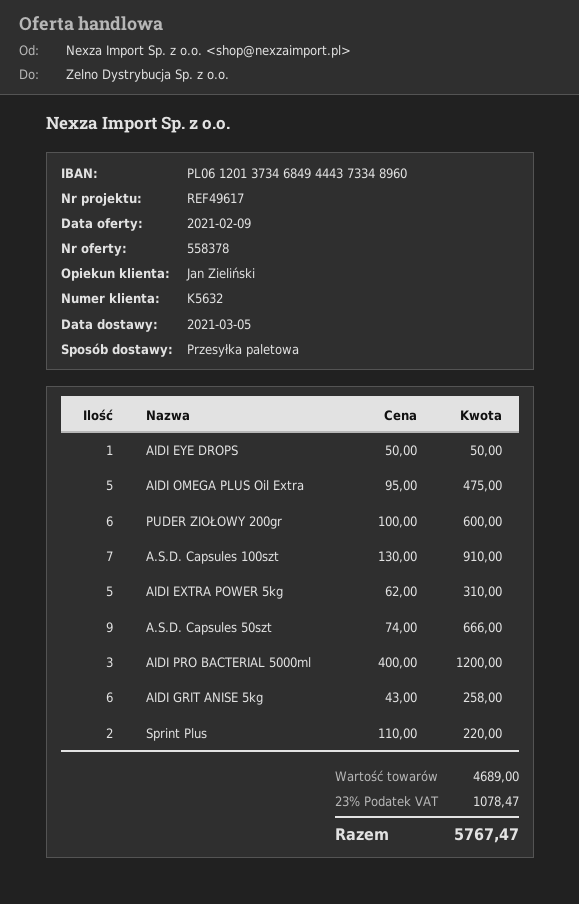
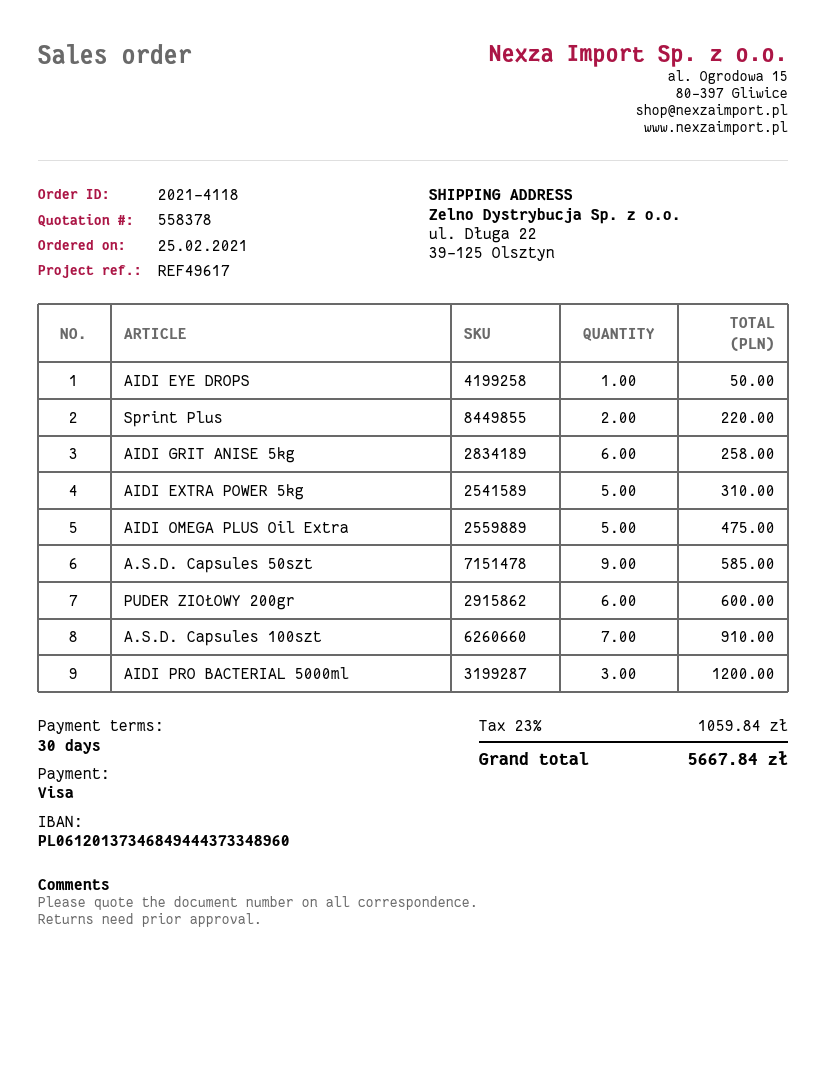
A.S.D. Capsules 50szt: 9 for 666.00 -> 9 for 585.00
tax: 23% = 1078.47 -> 23% = 1059.84
total: 5767.47 -> 5667.84

